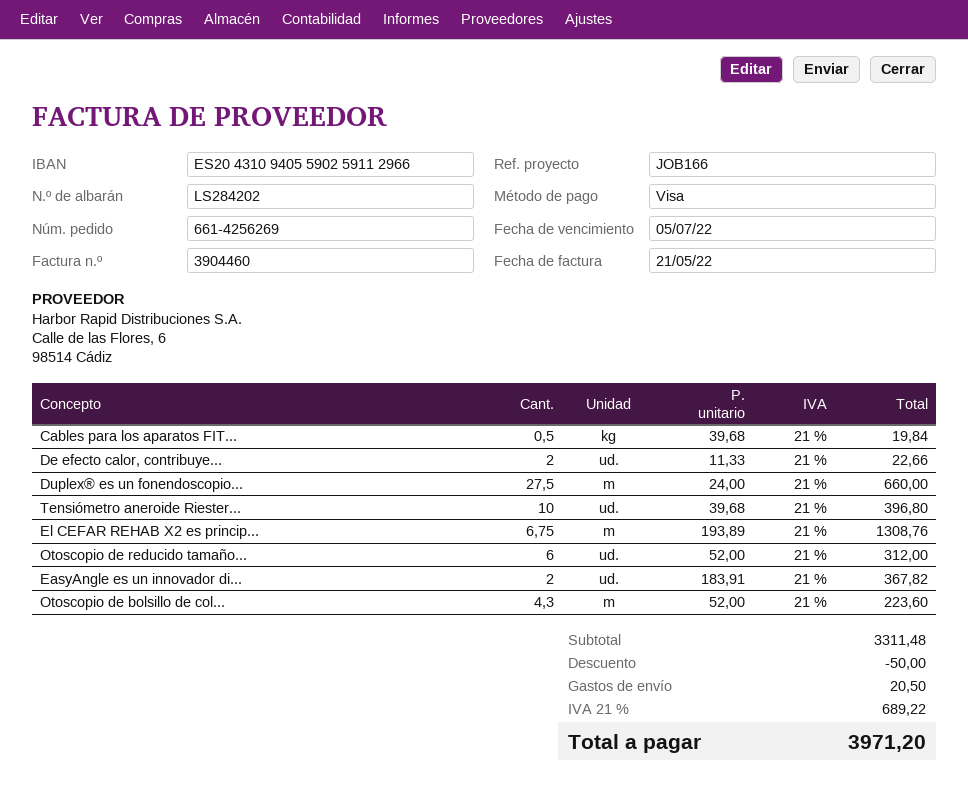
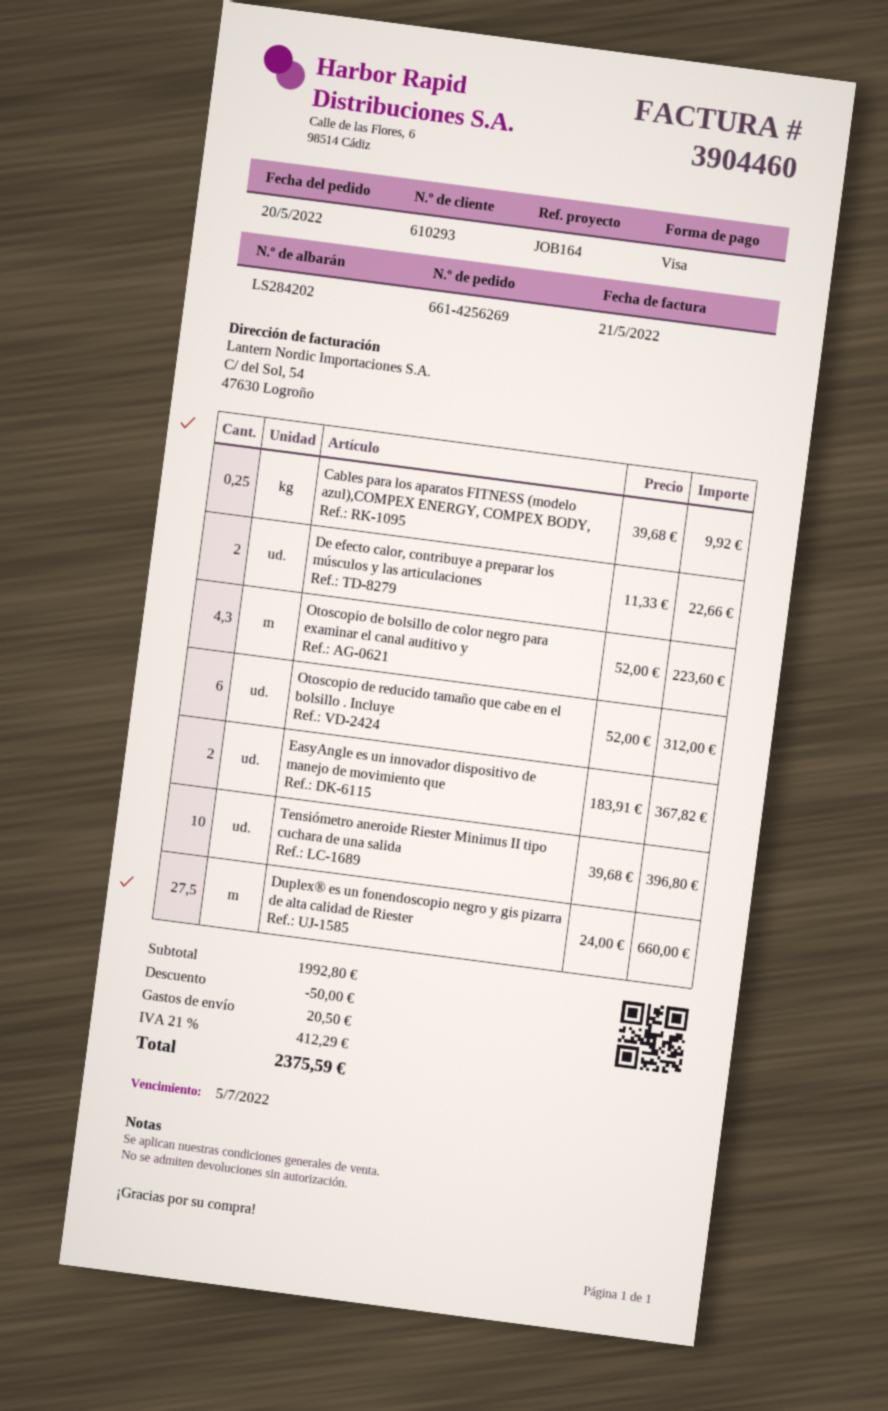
reference: JOB166 -> JOB164
Cables para los aparatos FIT...: 0.5 x 39.68 = 19.84 -> 0.25 x 39.68 = 9.92
El CEFAR REHAB X2 es princip...: 6.75 x 193.89 = 1308.76 -> none
subtotal: 3311.48 -> 1992.80
tax: 21% = 689.22 -> 21% = 412.29
total: 3971.20 -> 2375.59

